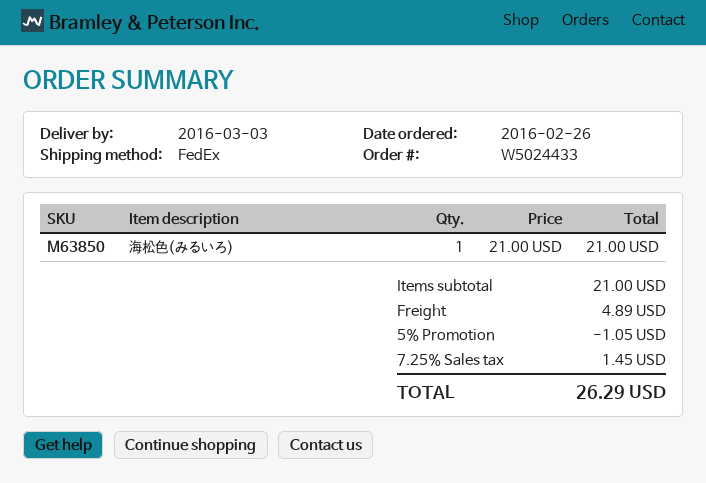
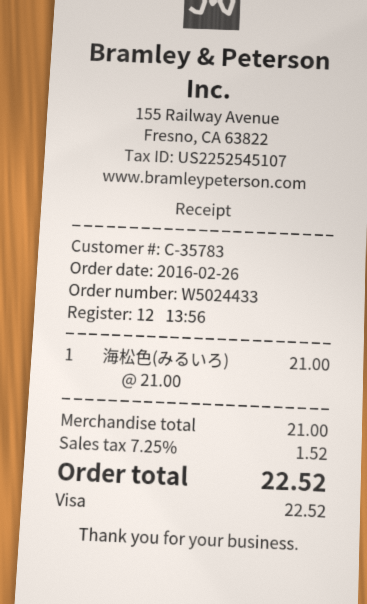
discount: 5% = 1.05 -> none
shipping: 4.89 -> none
tax: 7.25% = 1.45 -> 7.25% = 1.52
total: 26.29 -> 22.52

